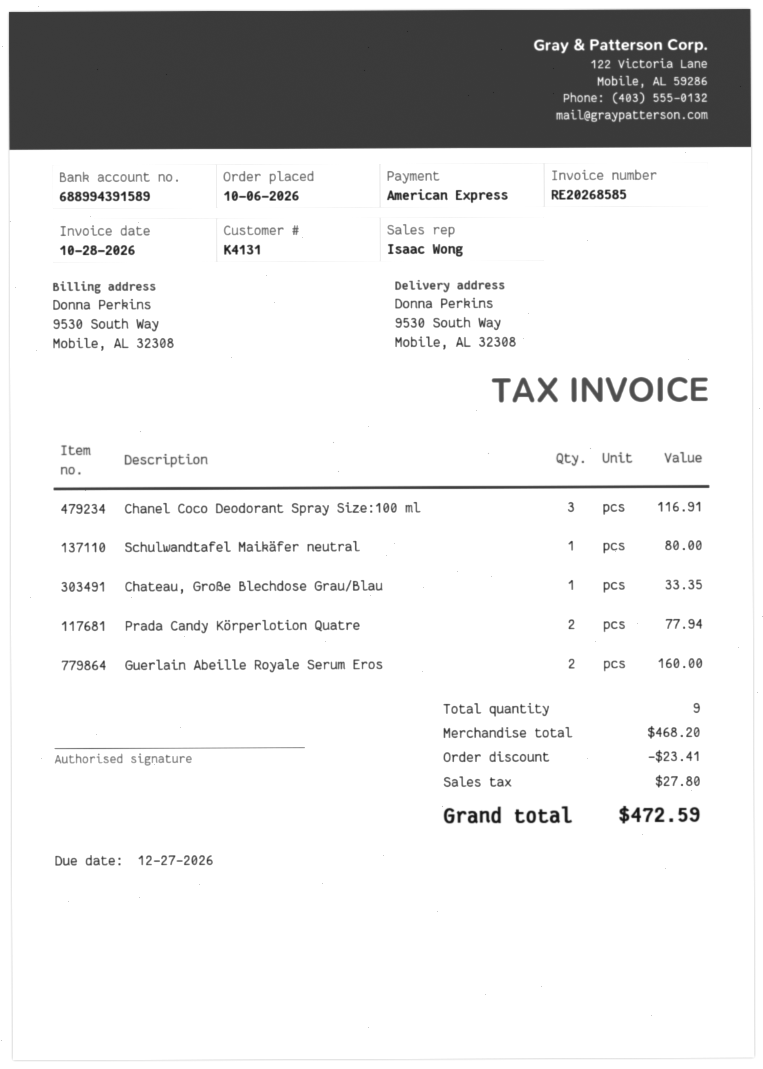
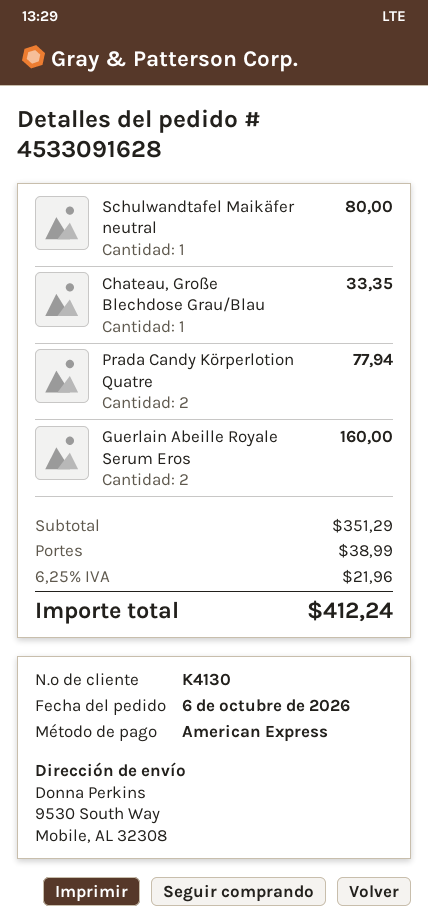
customer number: K4131 -> K4130
Chanel Coco Deodorant Spray Size:100 ml: 3 for 116.91 -> none
subtotal: 468.20 -> 351.29
discount: 23.41 -> none
shipping: none -> 38.99
tax: 27.80 -> 21.96
total: 472.59 -> 412.24

